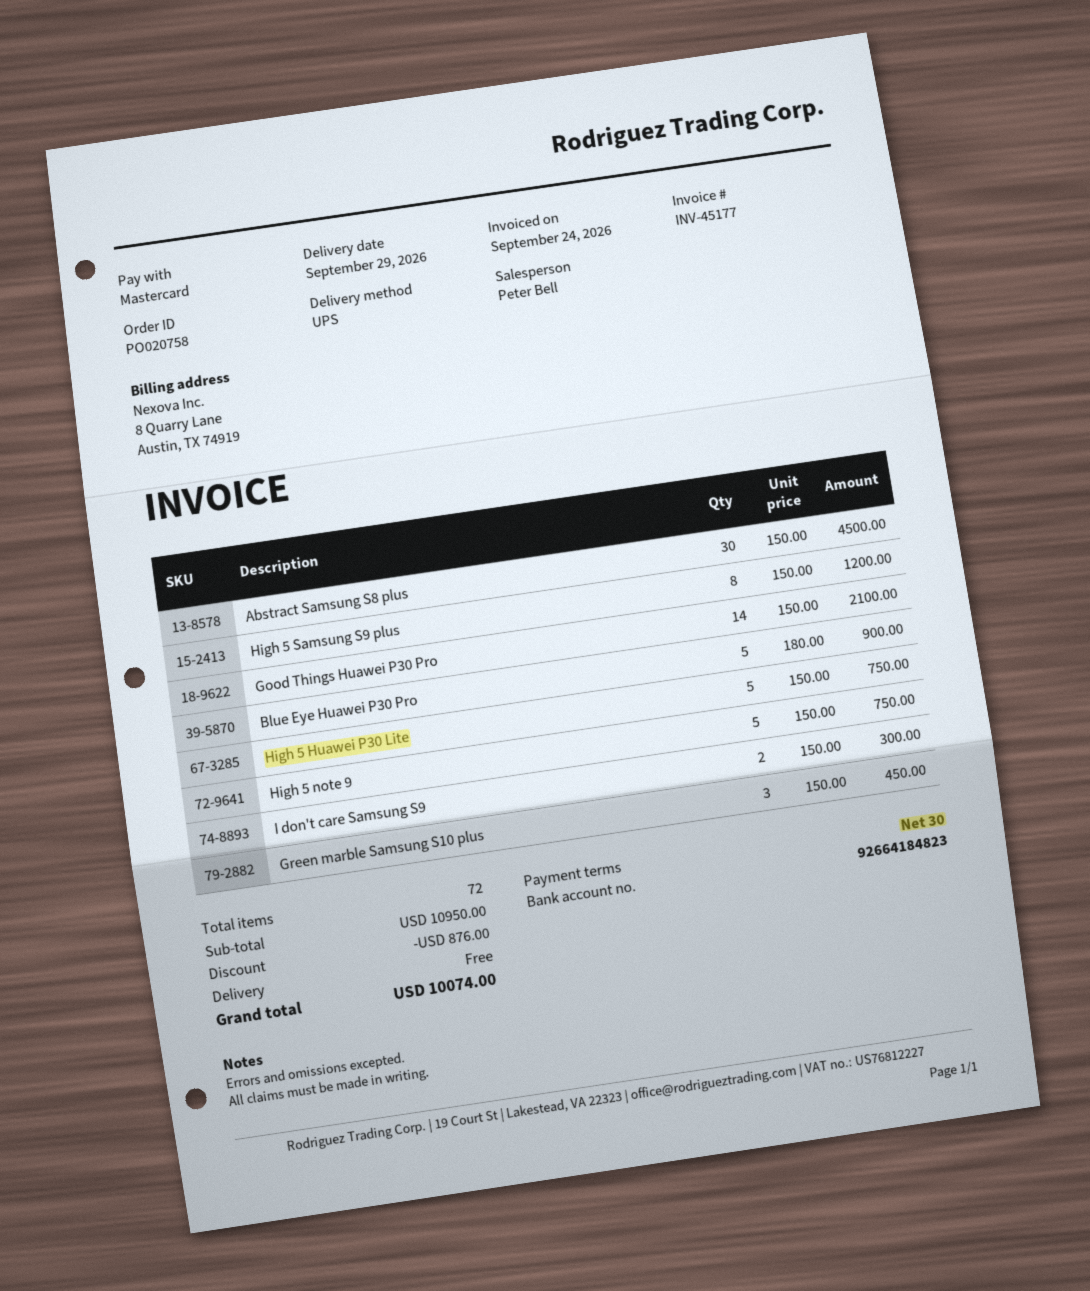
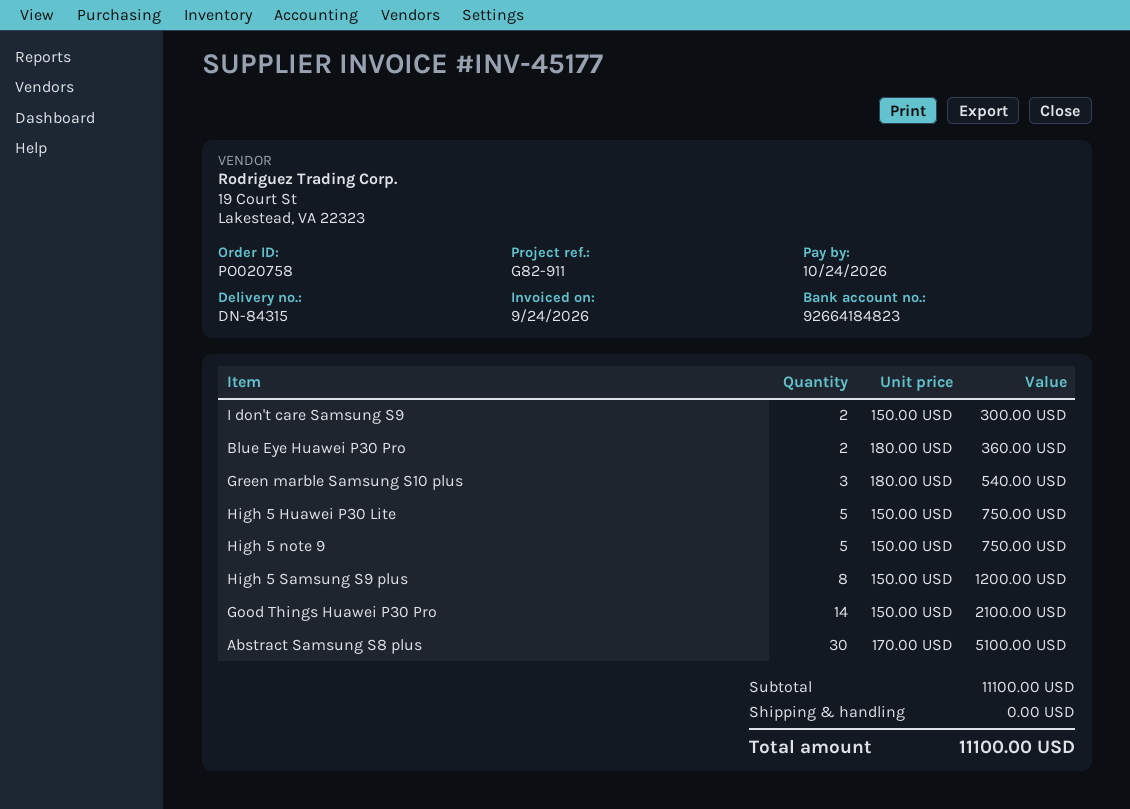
Abstract Samsung S8 plus: 30 x 150.00 = 4500.00 -> 30 x 170.00 = 5100.00
Blue Eye Huawei P30 Pro: 5 x 180.00 = 900.00 -> 2 x 180.00 = 360.00
Green marble Samsung S10 plus: 3 x 150.00 = 450.00 -> 3 x 180.00 = 540.00
subtotal: 10950.00 -> 11100.00
discount: 876.00 -> none
total: 10074.00 -> 11100.00

